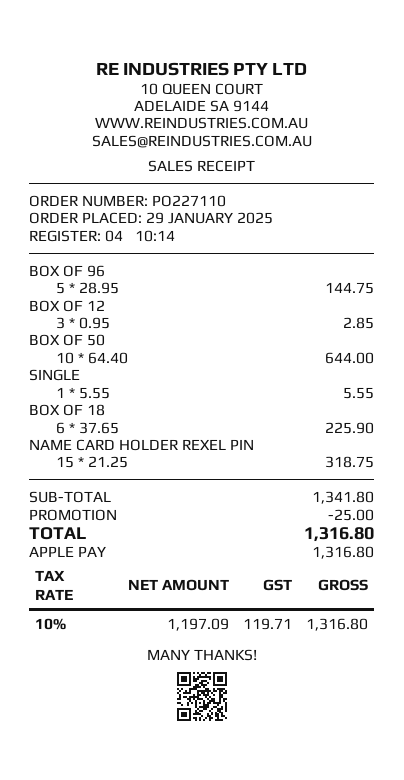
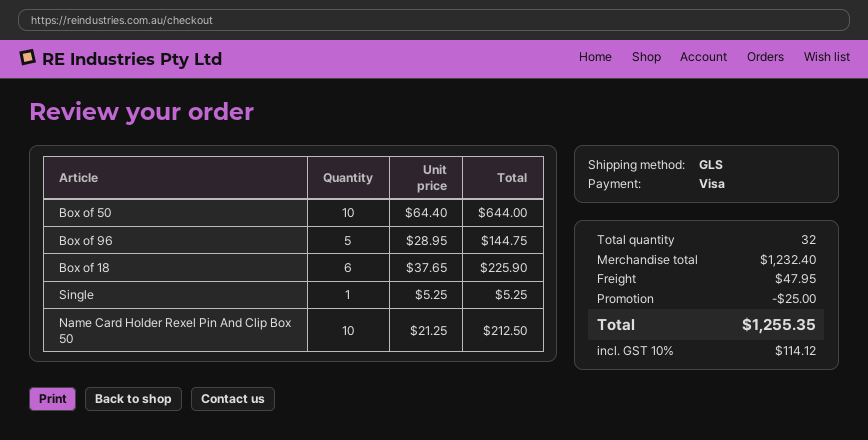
payment method: Apple Pay -> Visa
BOX OF 12: 3 x 0.95 = 2.85 -> none
SINGLE: 1 x 5.55 = 5.55 -> 1 x 5.25 = 5.25
NAME CARD HOLDER REXEL PIN: 15 x 21.25 = 318.75 -> 10 x 21.25 = 212.50
subtotal: 1341.80 -> 1232.40
shipping: none -> 47.95
tax: 10% = 119.71 -> 10% = 114.12
total: 1316.80 -> 1255.35

